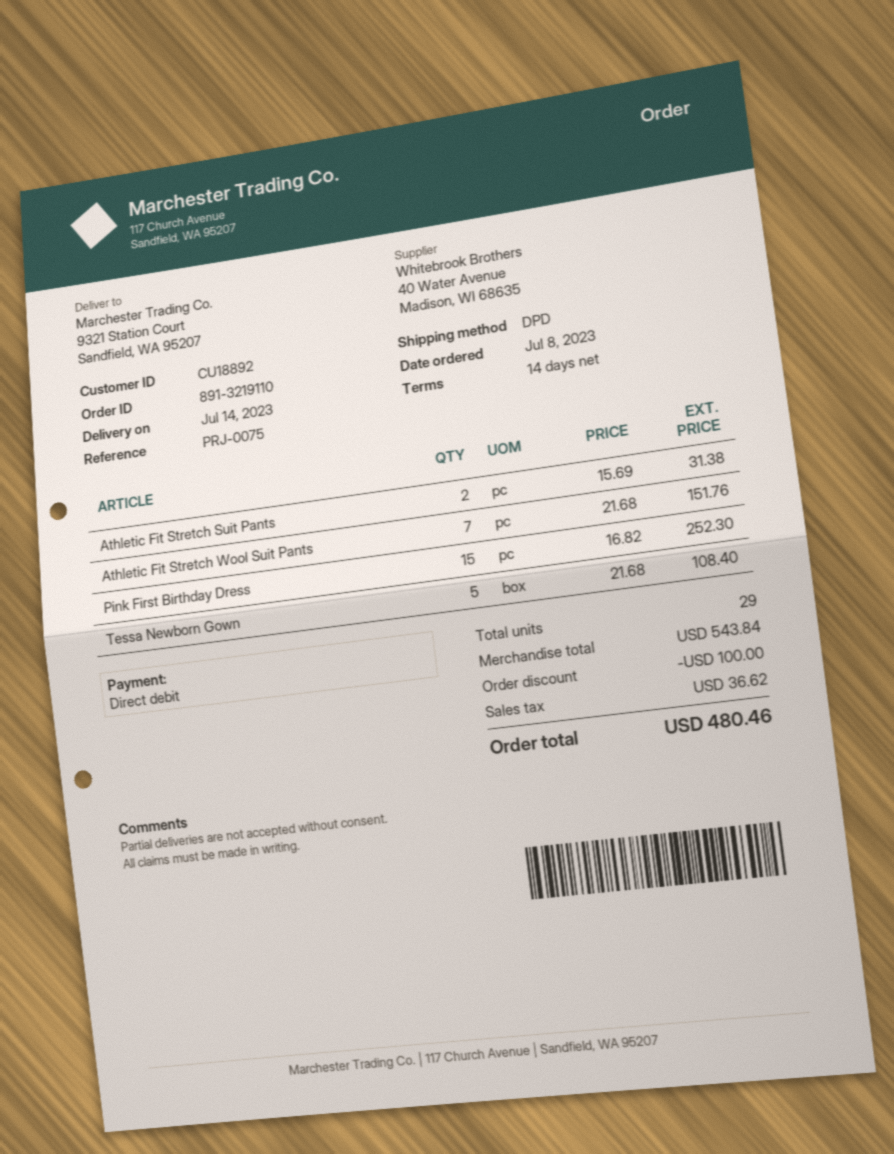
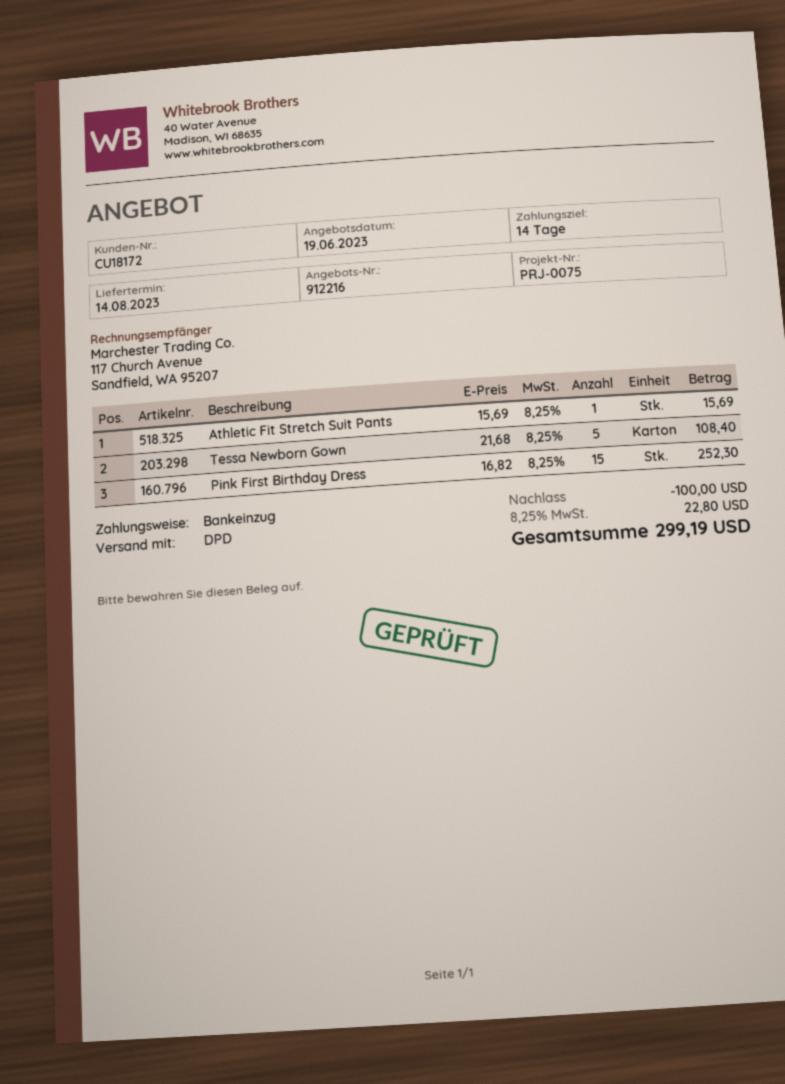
delivery date: 2023-07-14 -> 2023-08-14
customer number: CU18892 -> CU18172
Athletic Fit Stretch Suit Pants: 2 x 15.69 = 31.38 -> 1 x 15.69 = 15.69
Athletic Fit Stretch Wool Suit Pants: 7 x 21.68 = 151.76 -> none
tax: 36.62 -> 22.80
total: 480.46 -> 299.19

